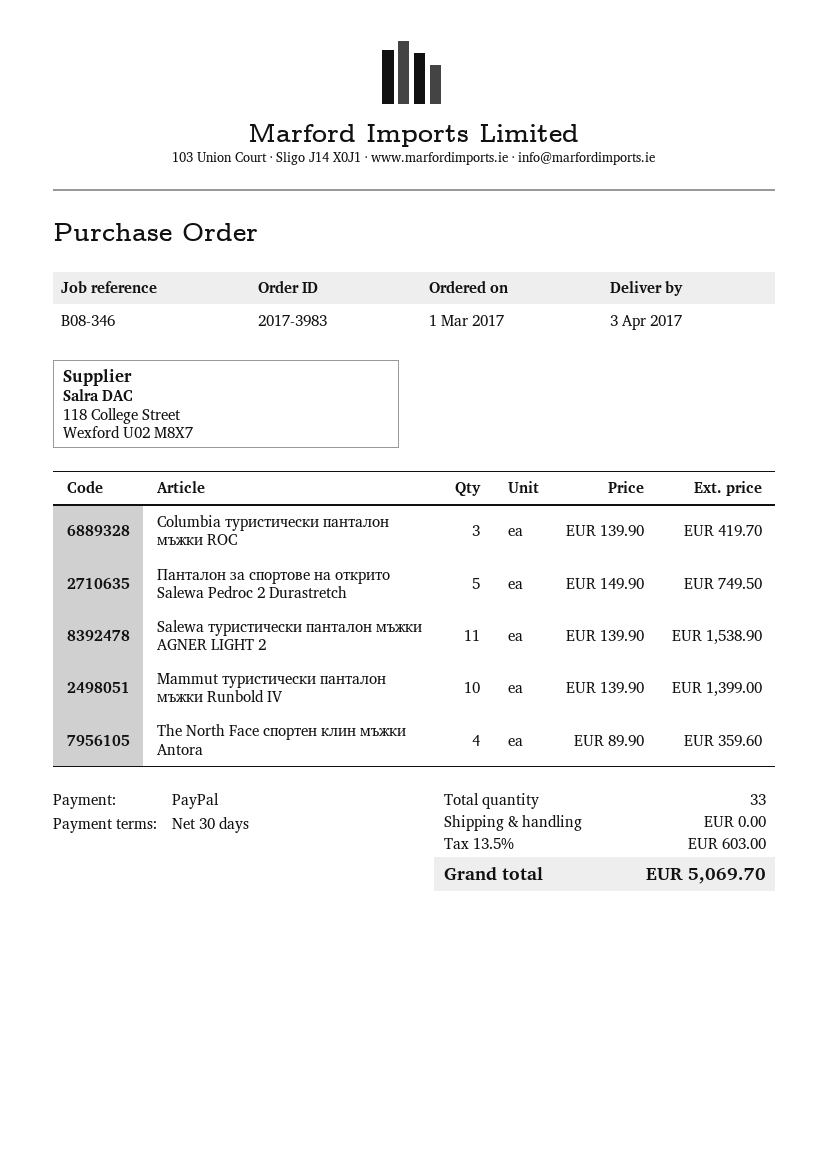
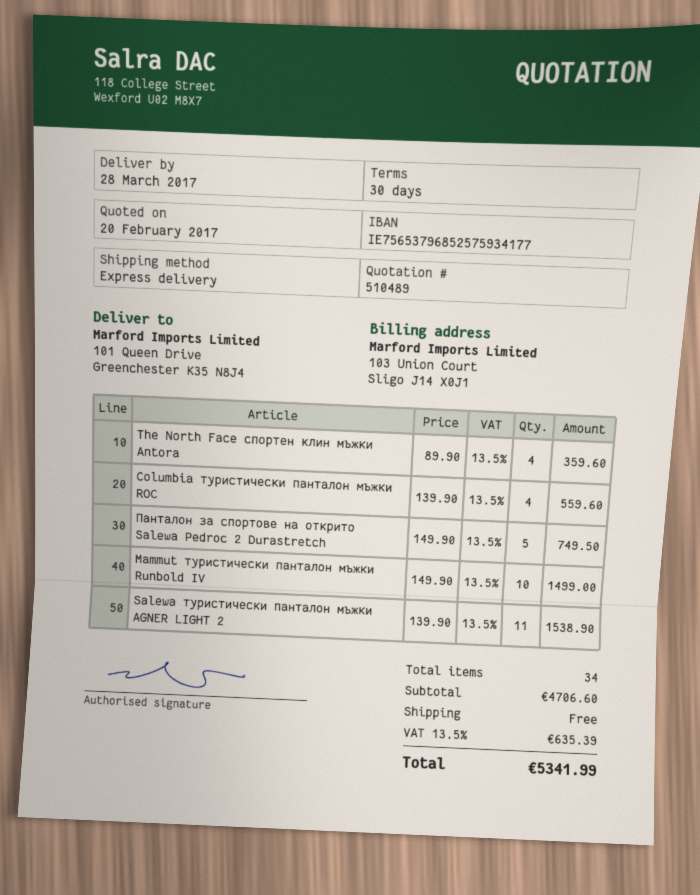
delivery date: 2017-04-03 -> 2017-03-28
Columbia туристически панталон мъжки ROC: 3 x 139.90 = 419.70 -> 4 x 139.90 = 559.60
Mammut туристически панталон мъжки Runbold IV: 10 x 139.90 = 1399.00 -> 10 x 149.90 = 1499.00
total quantity: 33 -> 34
tax: 13.5% = 603.00 -> 13.5% = 635.39
total: 5069.70 -> 5341.99

